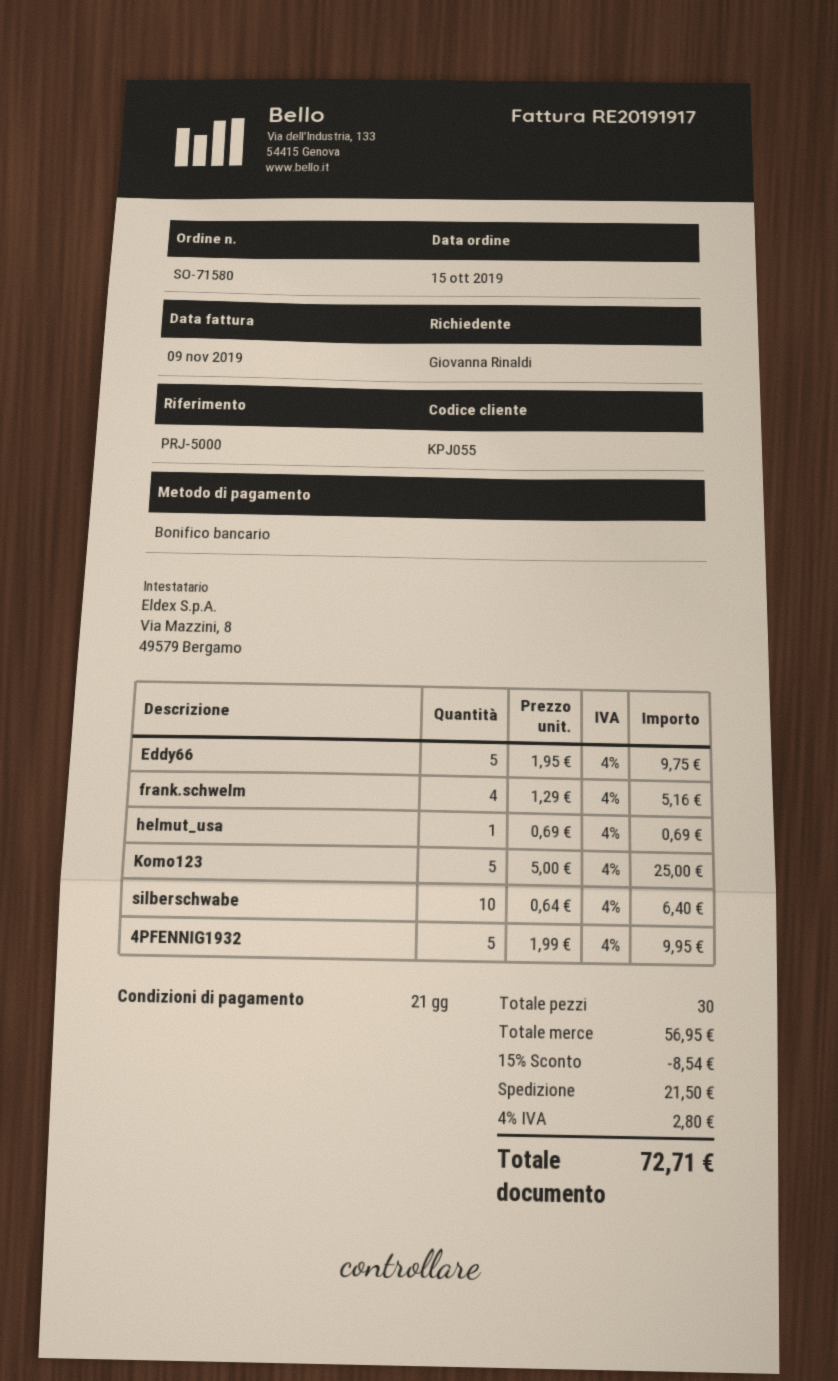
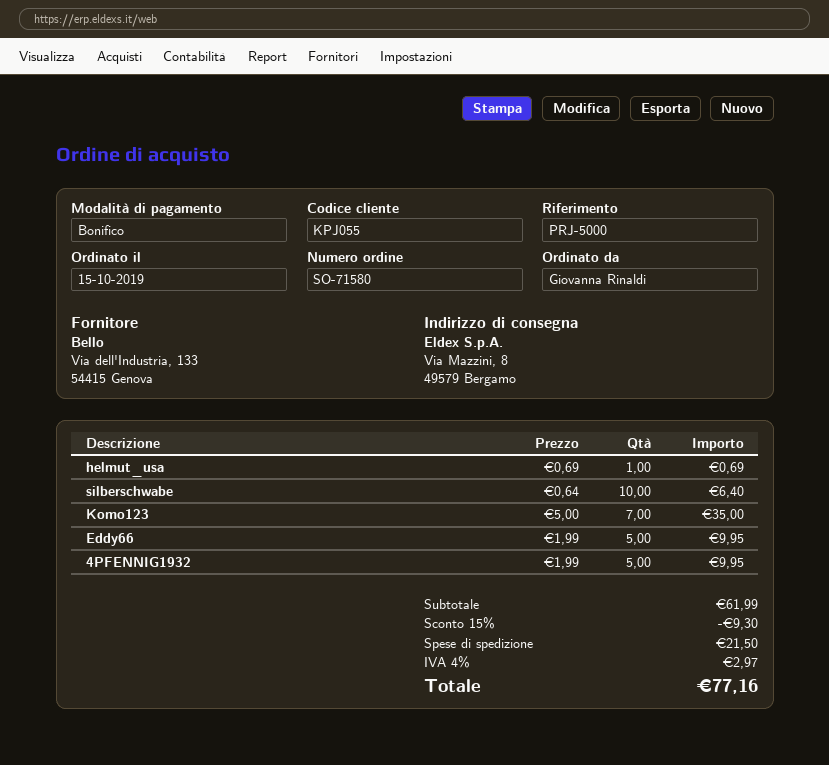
Eddy66: 5 x 1.95 = 9.75 -> 5 x 1.99 = 9.95
frank.schwelm: 4 x 1.29 = 5.16 -> none
Komo123: 5 x 5.00 = 25.00 -> 7 x 5.00 = 35.00
subtotal: 56.95 -> 61.99
discount: 15% = 8.54 -> 15% = 9.30
tax: 4% = 2.80 -> 4% = 2.97
total: 72.71 -> 77.16

